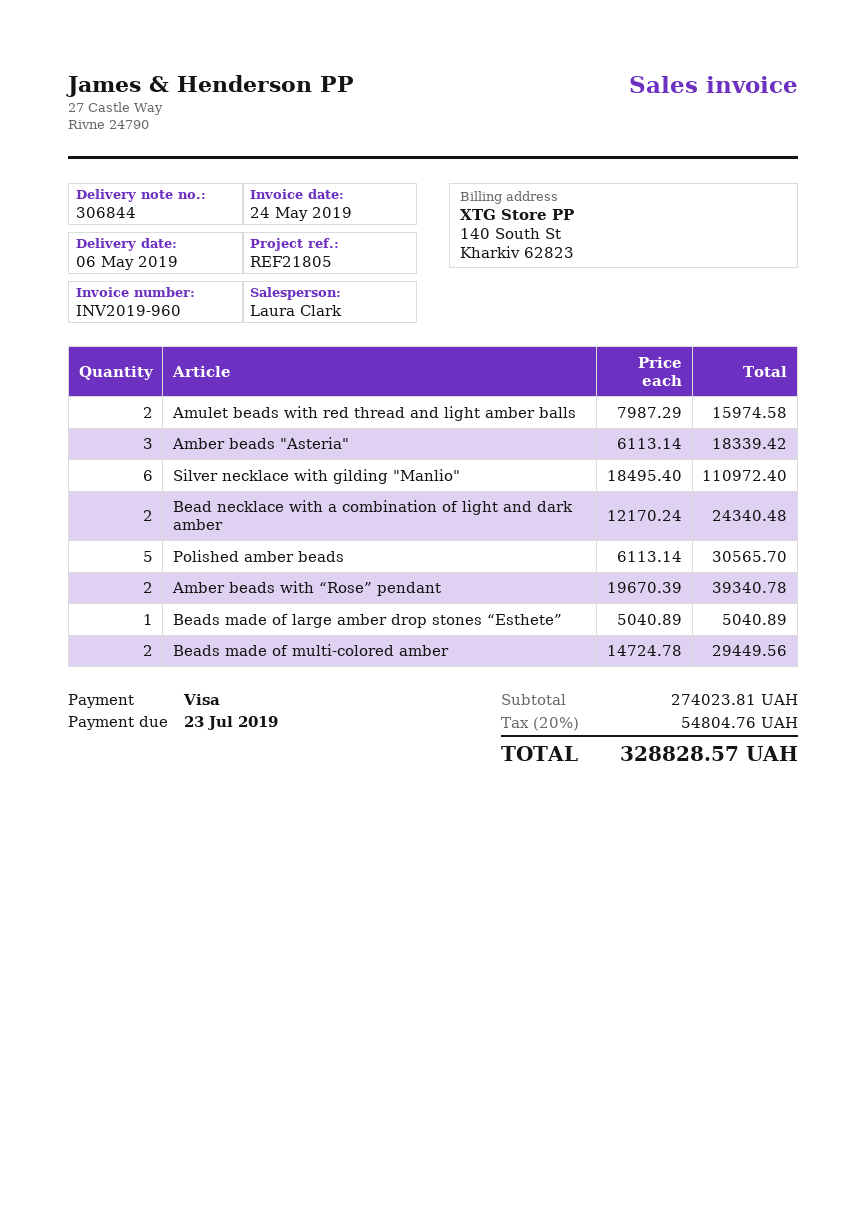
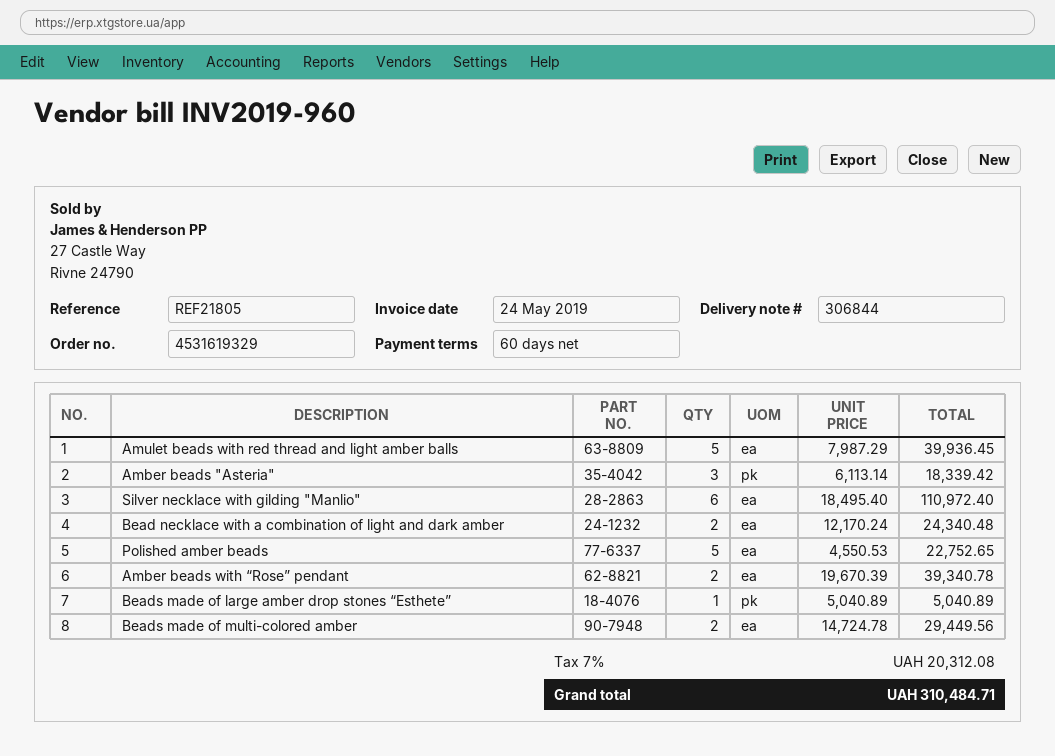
Amulet beads with red thread and light amber balls: 2 x 7987.29 = 15974.58 -> 5 x 7987.29 = 39936.45
Polished amber beads: 5 x 6113.14 = 30565.70 -> 5 x 4550.53 = 22752.65
tax: 20% = 54804.76 -> 7% = 20312.08
total: 328828.57 -> 310484.71

